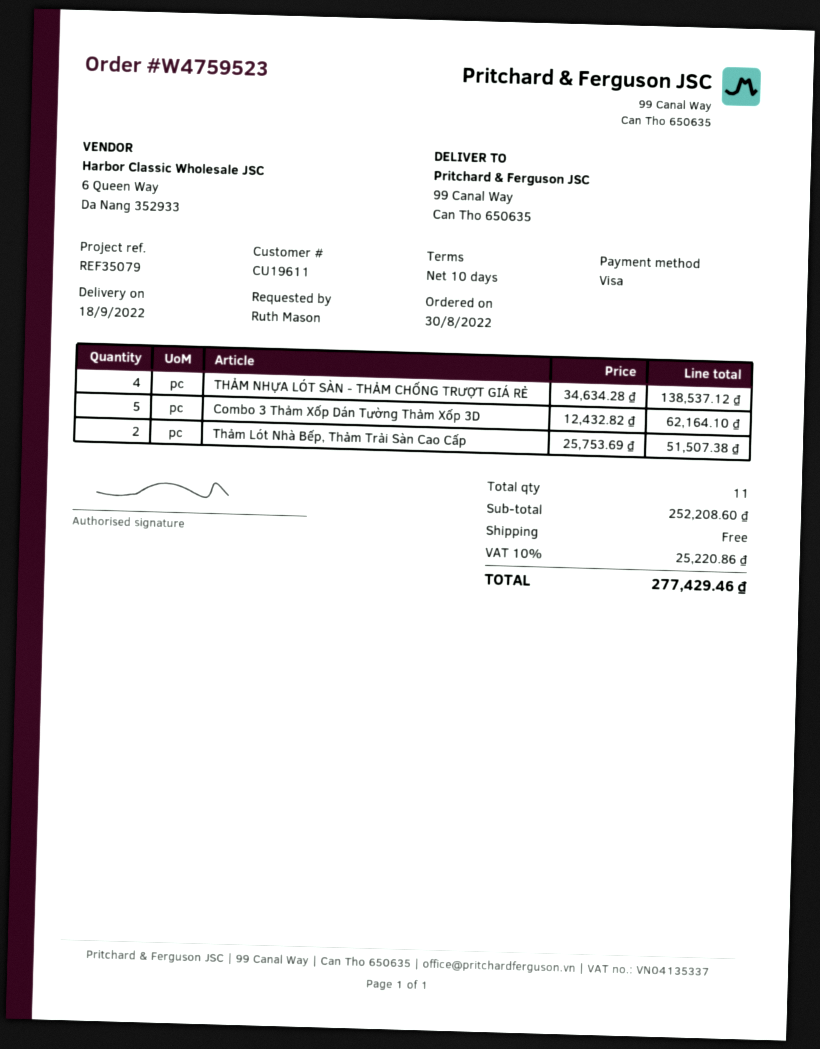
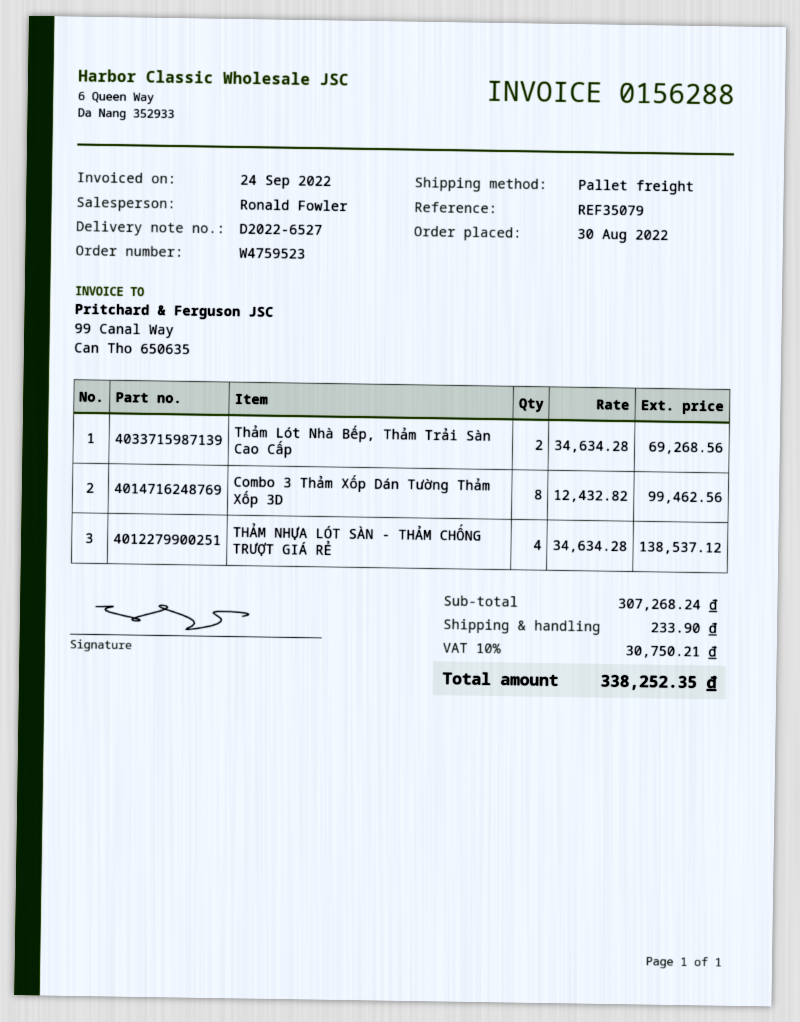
Combo 3 Thảm Xốp Dán Tường Thảm Xốp 3D: 5 x 12432.82 = 62164.10 -> 8 x 12432.82 = 99462.56
Thảm Lót Nhà Bếp, Thảm Trải Sàn Cao Cấp: 2 x 25753.69 = 51507.38 -> 2 x 34634.28 = 69268.56
subtotal: 252208.60 -> 307268.24
shipping: 0.00 -> 233.90
tax: 10% = 25220.86 -> 10% = 30750.21
total: 277429.46 -> 338252.35

